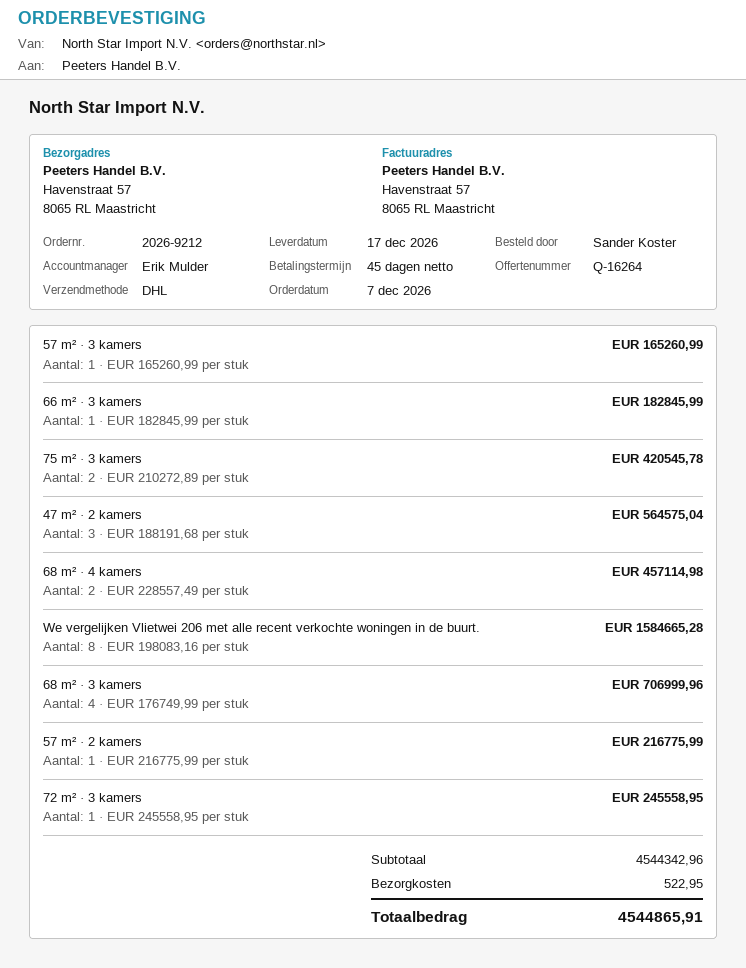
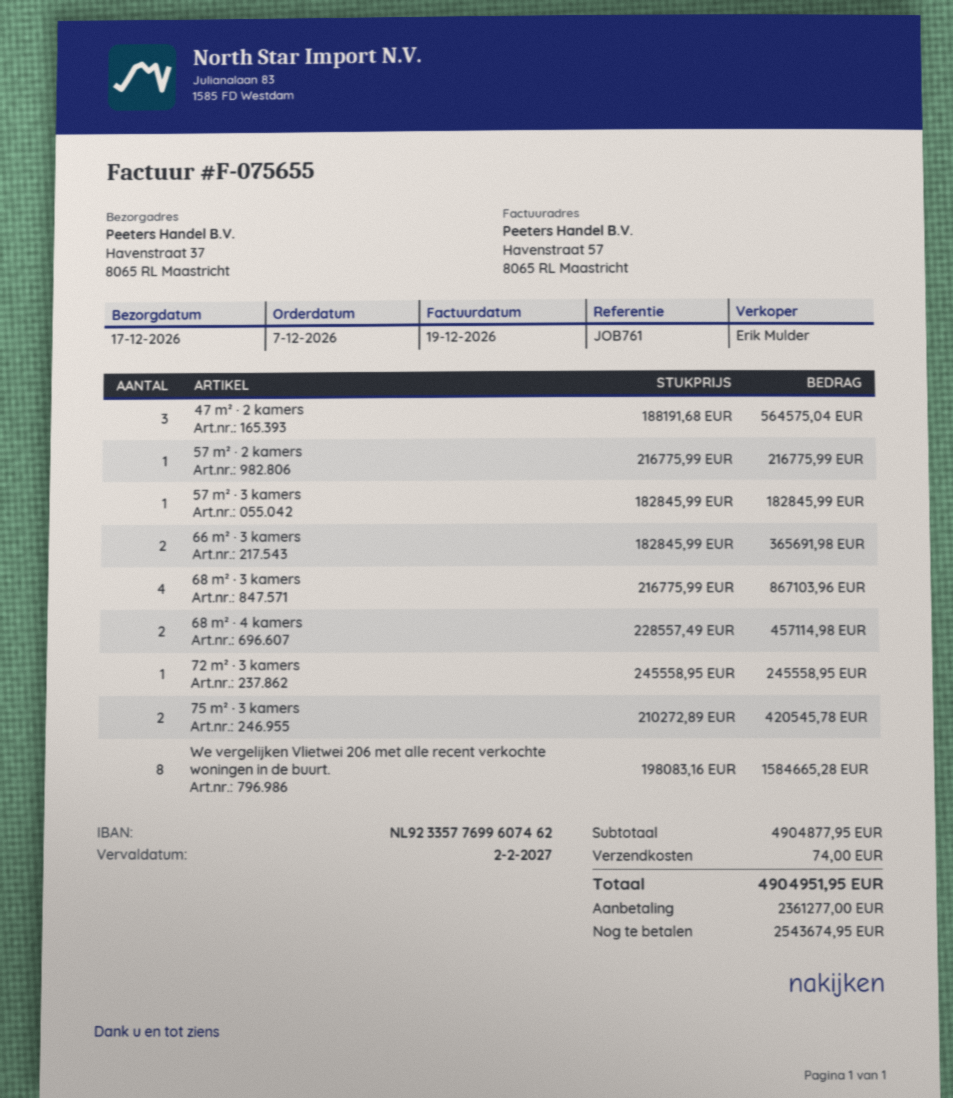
ship to: Havenstraat 57, 8065 RL Maastricht -> Havenstraat 37, 8065 RL Maastricht
57 m² · 3 kamers: 1 x 165260.99 = 165260.99 -> 1 x 182845.99 = 182845.99
66 m² · 3 kamers: 1 x 182845.99 = 182845.99 -> 2 x 182845.99 = 365691.98
68 m² · 3 kamers: 4 x 176749.99 = 706999.96 -> 4 x 216775.99 = 867103.96
subtotal: 4544342.96 -> 4904877.95
shipping: 522.95 -> 74.00
total: 4544865.91 -> 4904951.95

